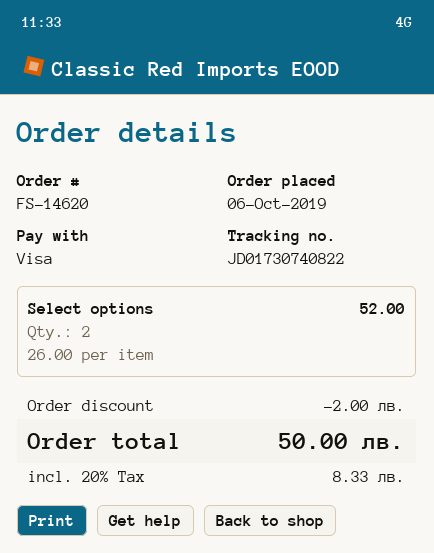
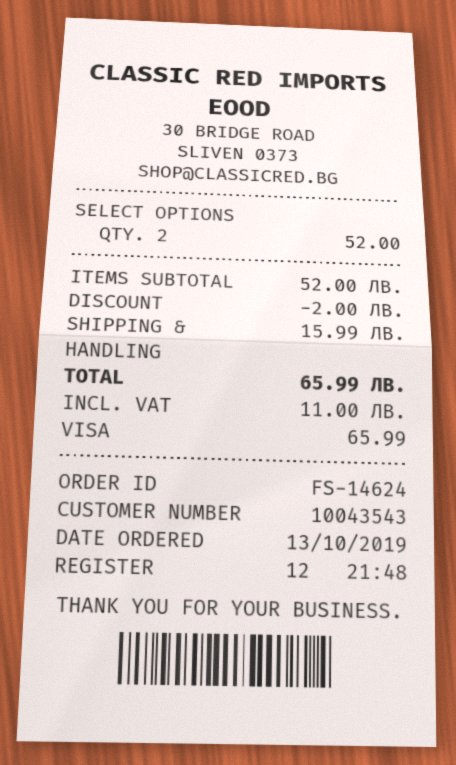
order number: FS-14620 -> FS-14624
order date: 2019-10-06 -> 2019-10-13
shipping: none -> 15.99
tax: 8.33 -> 11.00
total: 50.00 -> 65.99

